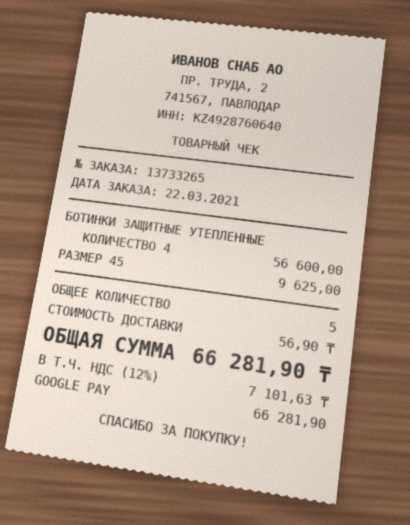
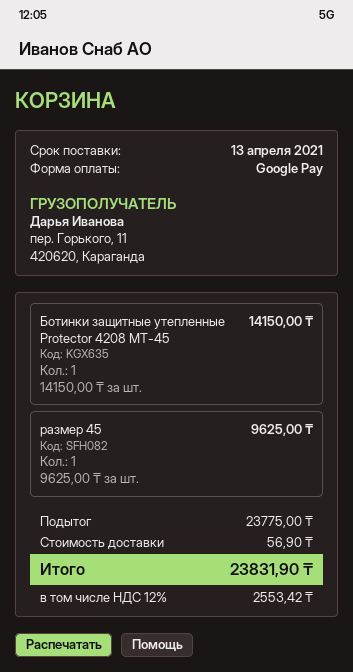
БОТИНКИ ЗАЩИТНЫЕ УТЕПЛЕННЫЕ: 4 for 56600.00 -> 1 for 14150.00
tax: 12% = 7101.63 -> 12% = 2553.42
total: 66281.90 -> 23831.90

